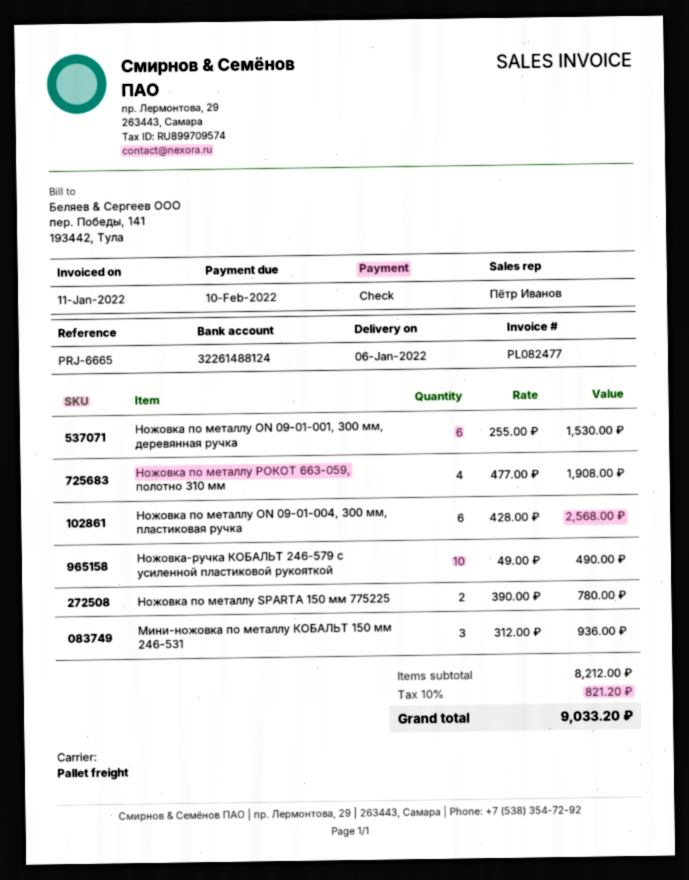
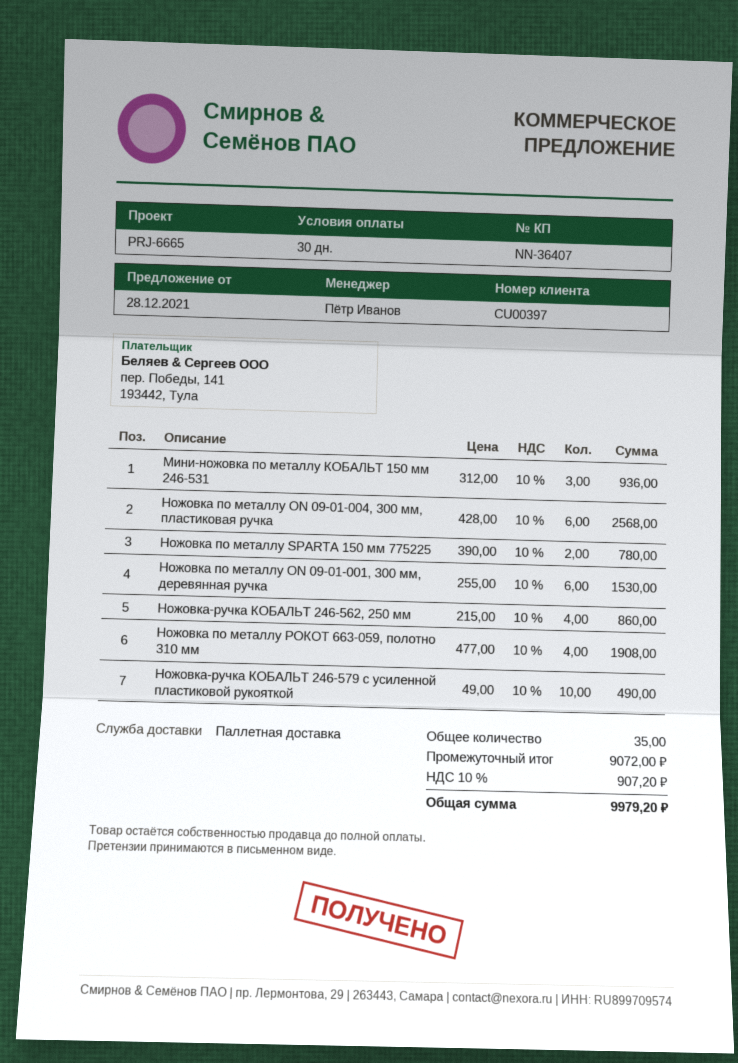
Ножовка-ручка КОБАЛЬТ 246-562, 250 мм: none -> 4 x 215.00 = 860.00
subtotal: 8212.00 -> 9072.00
tax: 10% = 821.20 -> 10% = 907.20
total: 9033.20 -> 9979.20

